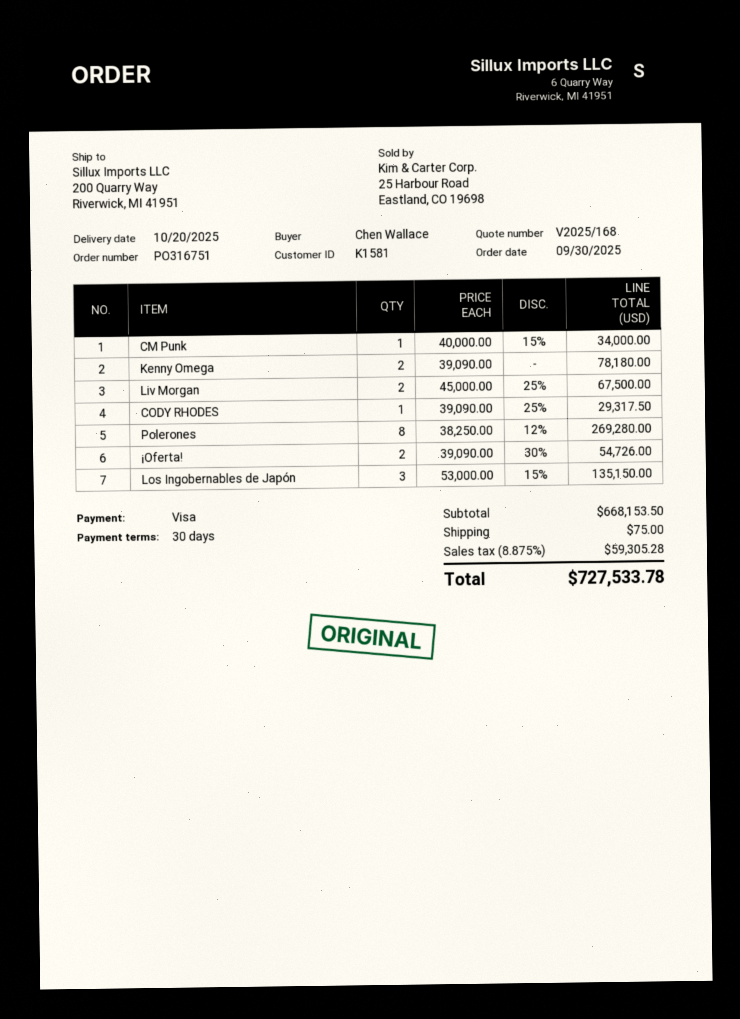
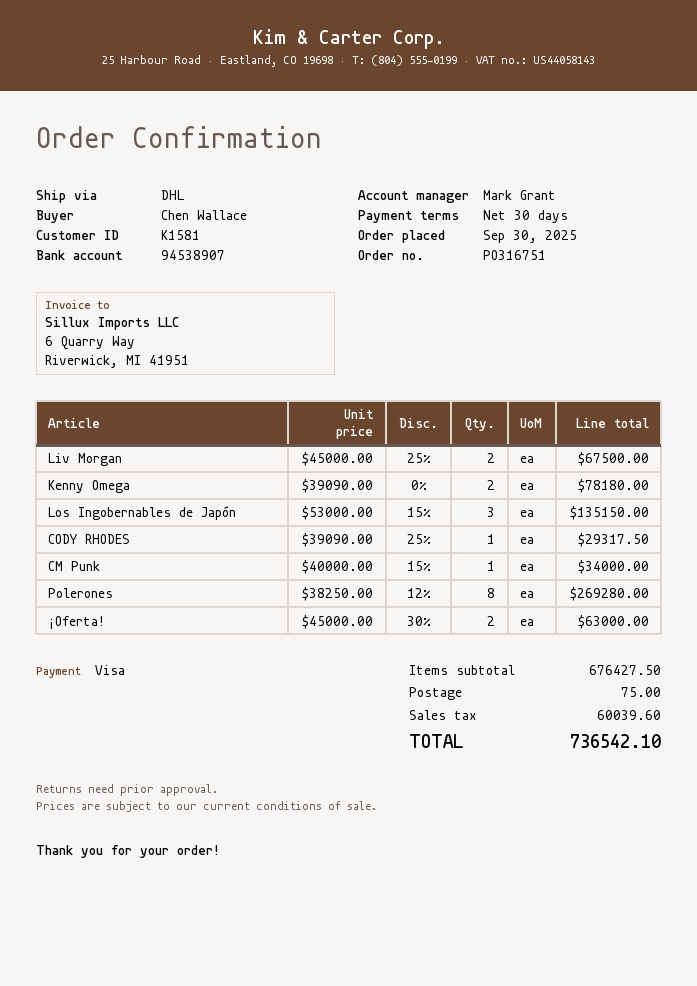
¡Oferta!: 2 x 39090.00 - 30% = 54726.00 -> 2 x 45000.00 - 30% = 63000.00
subtotal: 668153.50 -> 676427.50
tax: 59305.28 -> 60039.60
total: 727533.78 -> 736542.10

